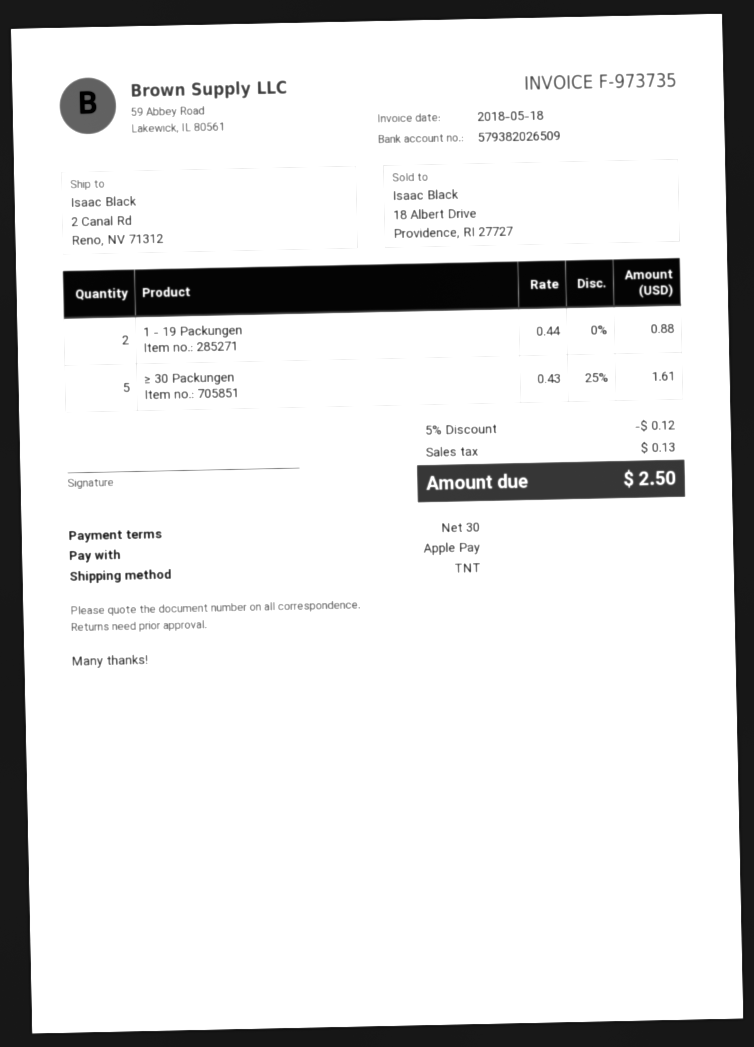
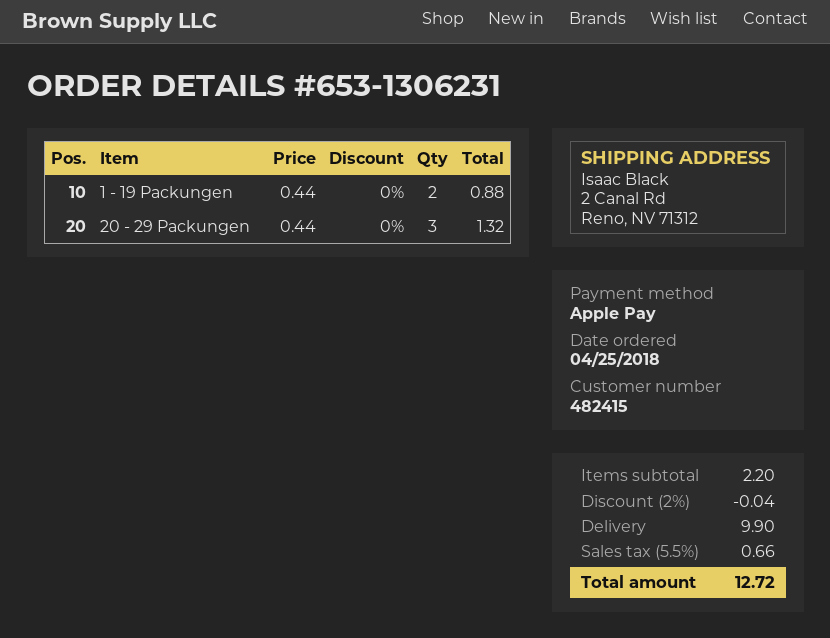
≥ 30 Packungen: 5 x 0.43 - 25% = 1.61 -> none
20 - 29 Packungen: none -> 3 x 0.44 = 1.32
discount: 5% = 0.12 -> 2% = 0.04
shipping: none -> 9.90
tax: 0.13 -> 0.66
total: 2.50 -> 12.72

